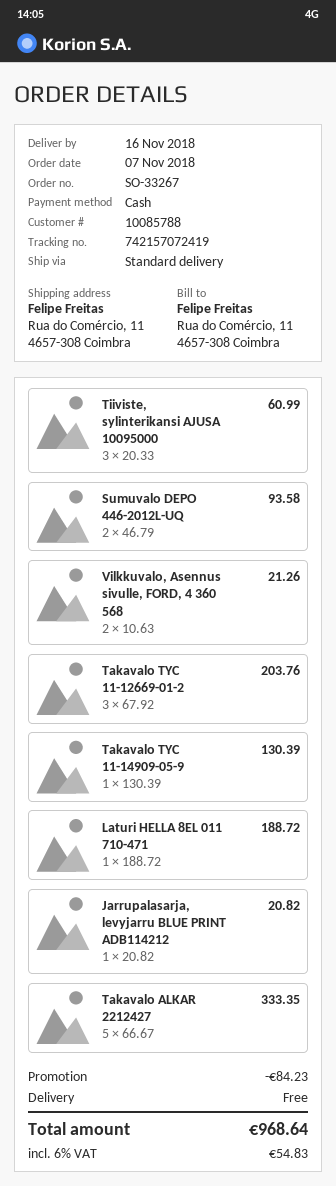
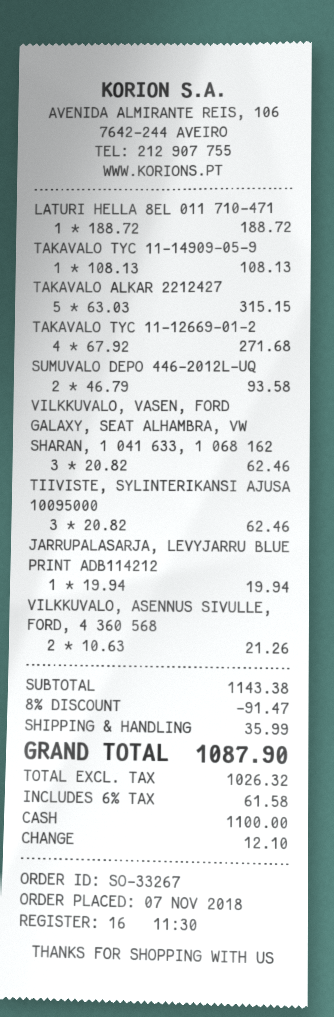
Tiiviste, sylinterikansi AJUSA 10095000: 3 x 20.33 = 60.99 -> 3 x 20.82 = 62.46
Takavalo TYC 11-12669-01-2: 3 x 67.92 = 203.76 -> 4 x 67.92 = 271.68
Takavalo TYC 11-14909-05-9: 1 x 130.39 = 130.39 -> 1 x 108.13 = 108.13
Jarrupalasarja, levyjarru BLUE PRINT ADB114212: 1 x 20.82 = 20.82 -> 1 x 19.94 = 19.94
Takavalo ALKAR 2212427: 5 x 66.67 = 333.35 -> 5 x 63.03 = 315.15
VILKKUVALO, VASEN, FORD GALAXY, SEAT ALHAMBRA, VW SHARAN, 1 041 633, 1 068 162: none -> 3 x 20.82 = 62.46
discount: 84.23 -> 91.47
shipping: 0.00 -> 35.99
tax: 6% = 54.83 -> 6% = 61.58
total: 968.64 -> 1087.90

